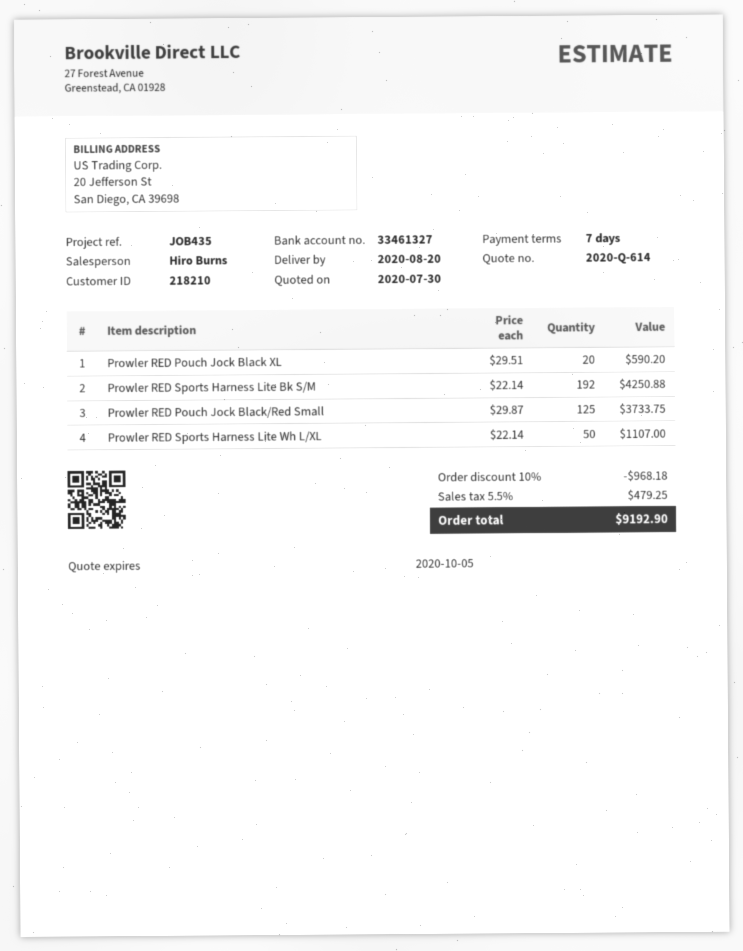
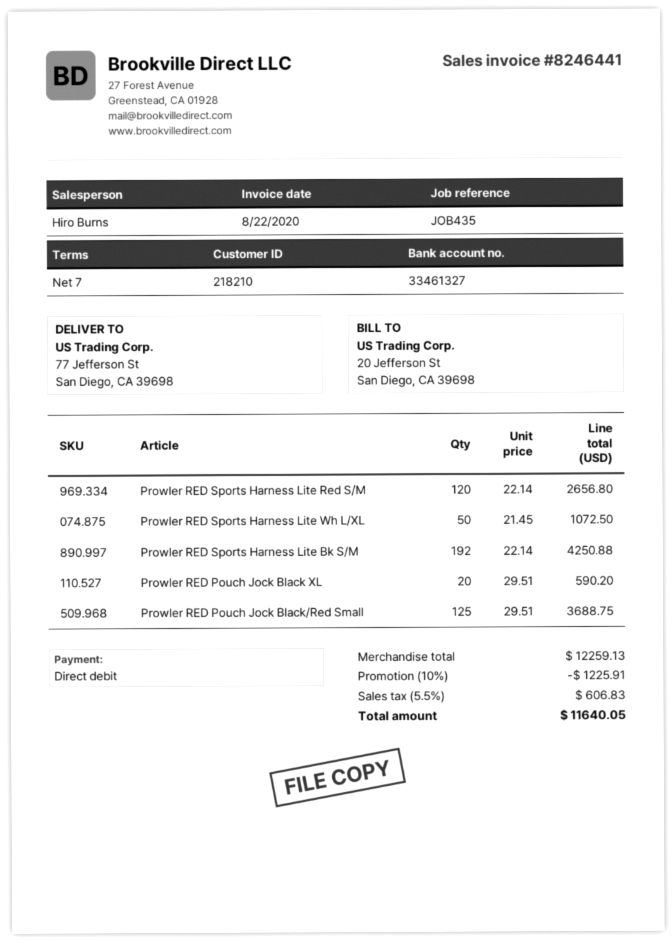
Prowler RED Pouch Jock Black/Red Small: 125 x 29.87 = 3733.75 -> 125 x 29.51 = 3688.75
Prowler RED Sports Harness Lite Wh L/XL: 50 x 22.14 = 1107.00 -> 50 x 21.45 = 1072.50
Prowler RED Sports Harness Lite Red S/M: none -> 120 x 22.14 = 2656.80
discount: 10% = 968.18 -> 10% = 1225.91
tax: 5.5% = 479.25 -> 5.5% = 606.83
total: 9192.90 -> 11640.05

